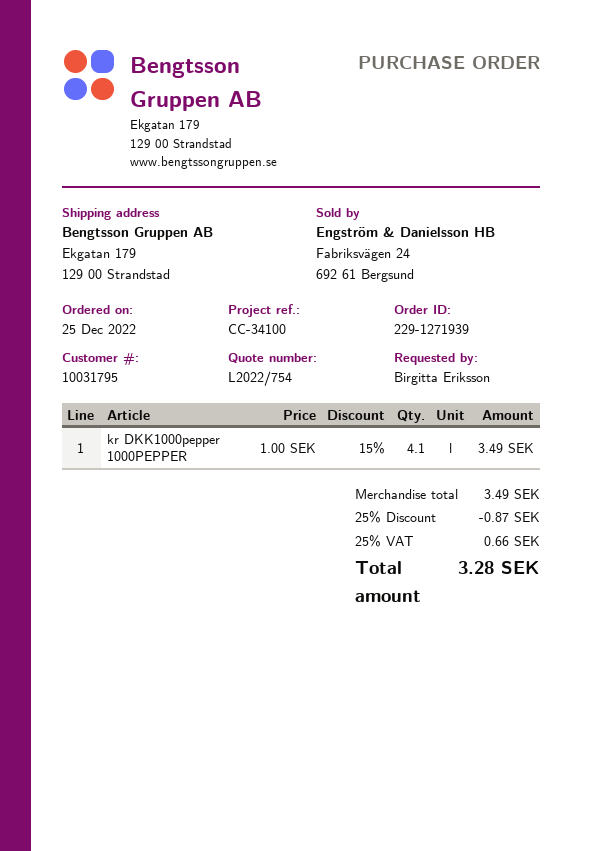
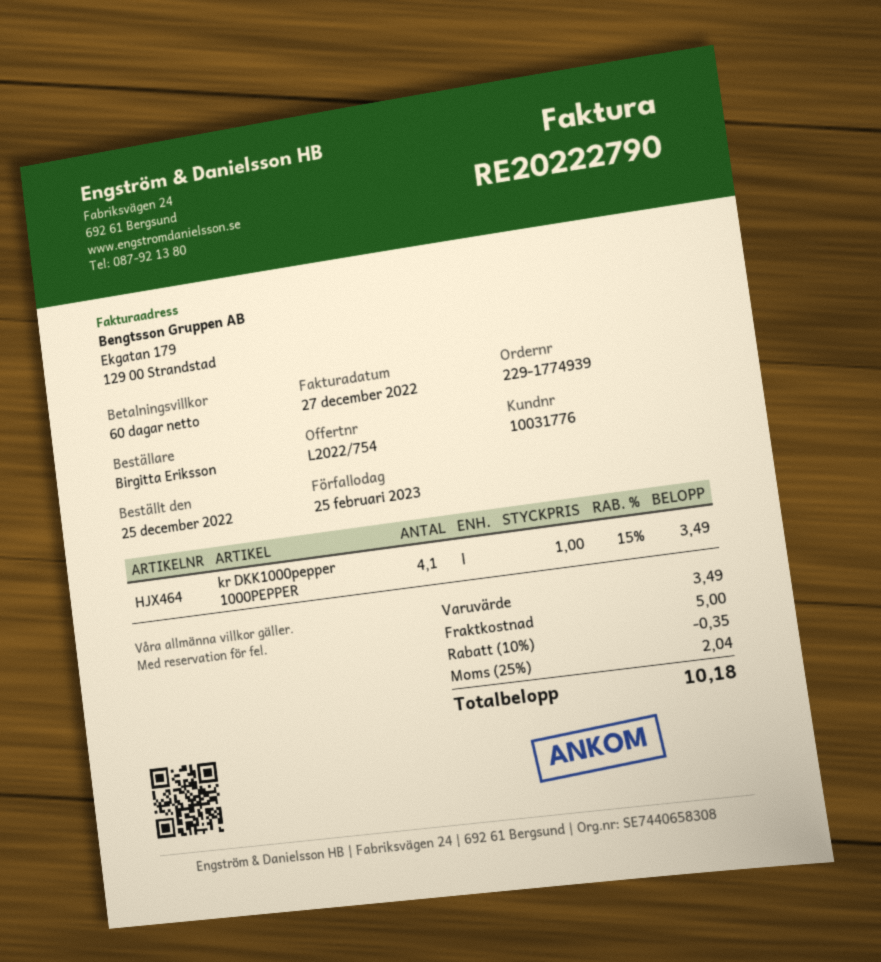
order number: 229-1271939 -> 229-1774939
customer number: 10031795 -> 10031776
discount: 25% = 0.87 -> 10% = 0.35
shipping: none -> 5.00
tax: 25% = 0.66 -> 25% = 2.04
total: 3.28 -> 10.18

